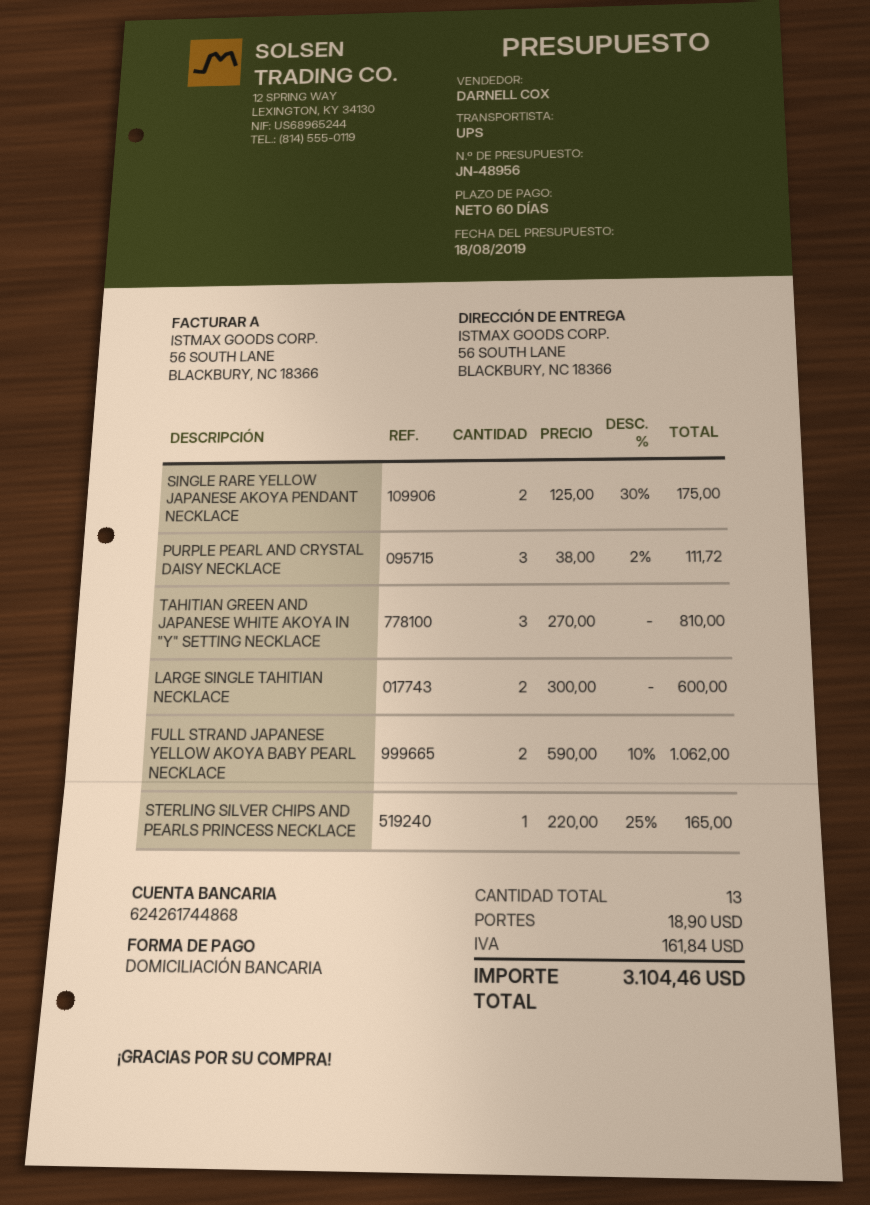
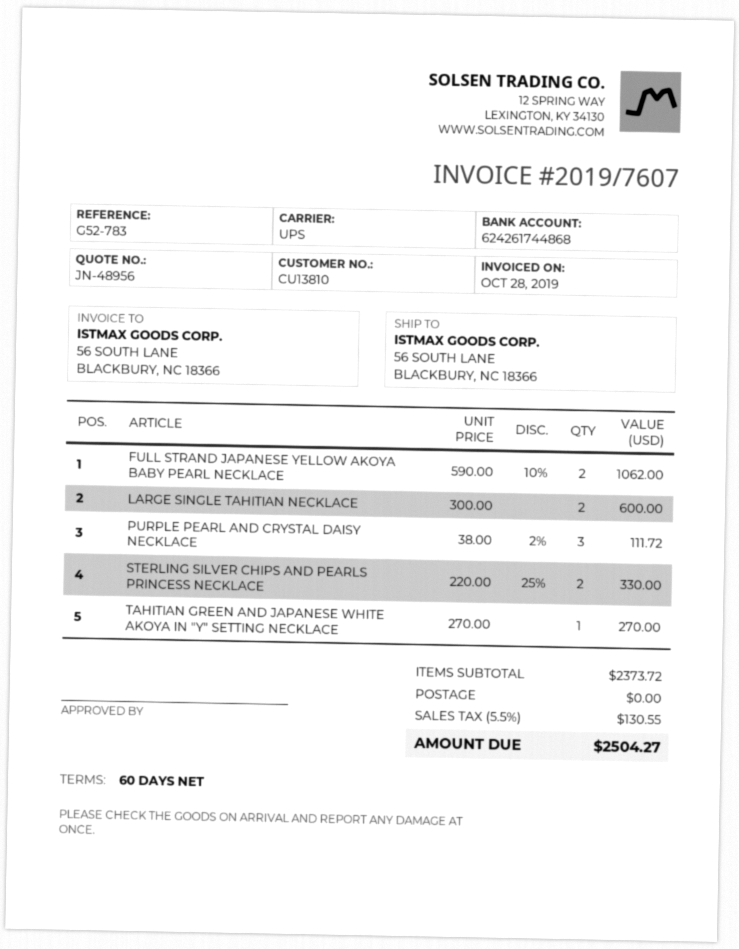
SINGLE RARE YELLOW JAPANESE AKOYA PENDANT NECKLACE: 2 x 125.00 - 30% = 175.00 -> none
TAHITIAN GREEN AND JAPANESE WHITE AKOYA IN "Y" SETTING NECKLACE: 3 x 270.00 = 810.00 -> 1 x 270.00 = 270.00
STERLING SILVER CHIPS AND PEARLS PRINCESS NECKLACE: 1 x 220.00 - 25% = 165.00 -> 2 x 220.00 - 25% = 330.00
shipping: 18.90 -> 0.00
tax: 161.84 -> 130.55
total: 3104.46 -> 2504.27

